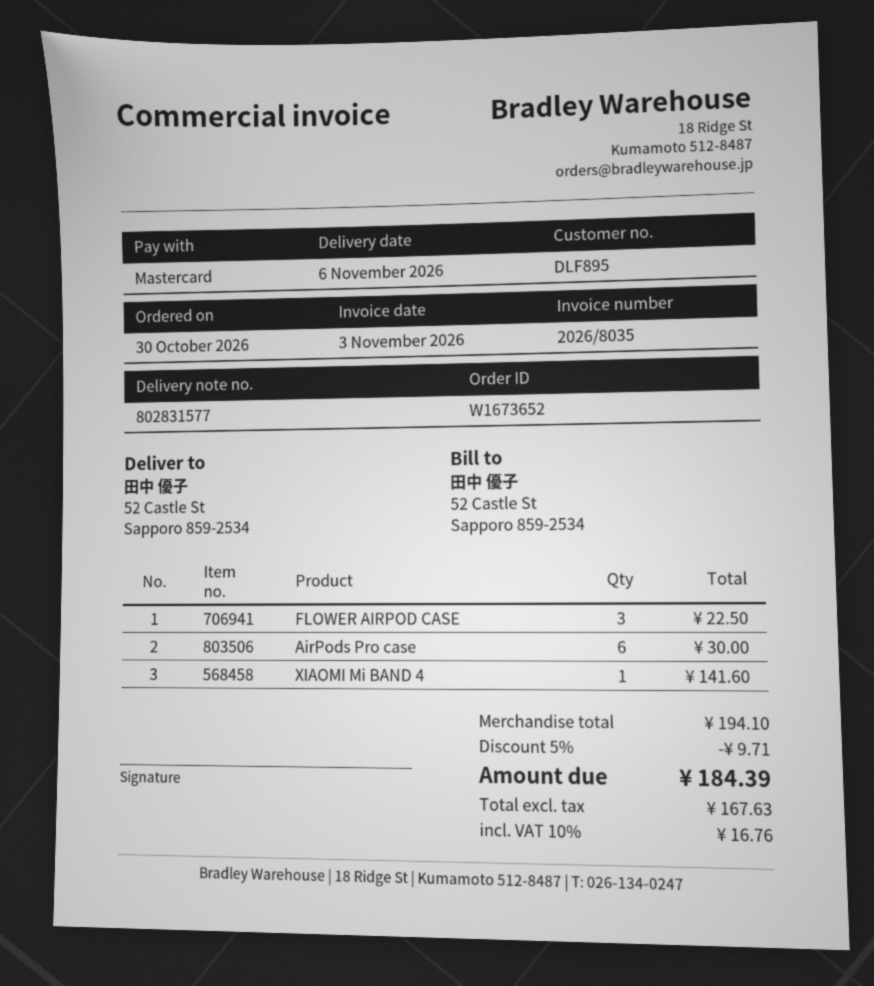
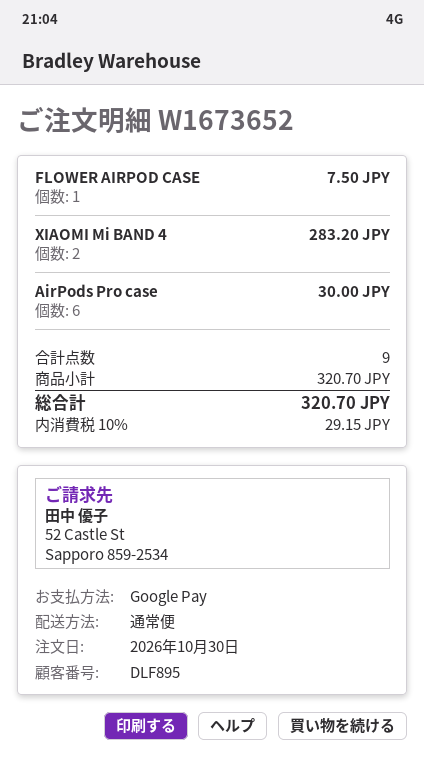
payment method: Mastercard -> Google Pay
FLOWER AIRPOD CASE: 3 for 22.50 -> 1 for 7.50
XIAOMI Mi BAND 4: 1 for 141.60 -> 2 for 283.20
subtotal: 194.10 -> 320.70
discount: 5% = 9.71 -> none
tax: 10% = 16.76 -> 10% = 29.15
total: 184.39 -> 320.70

